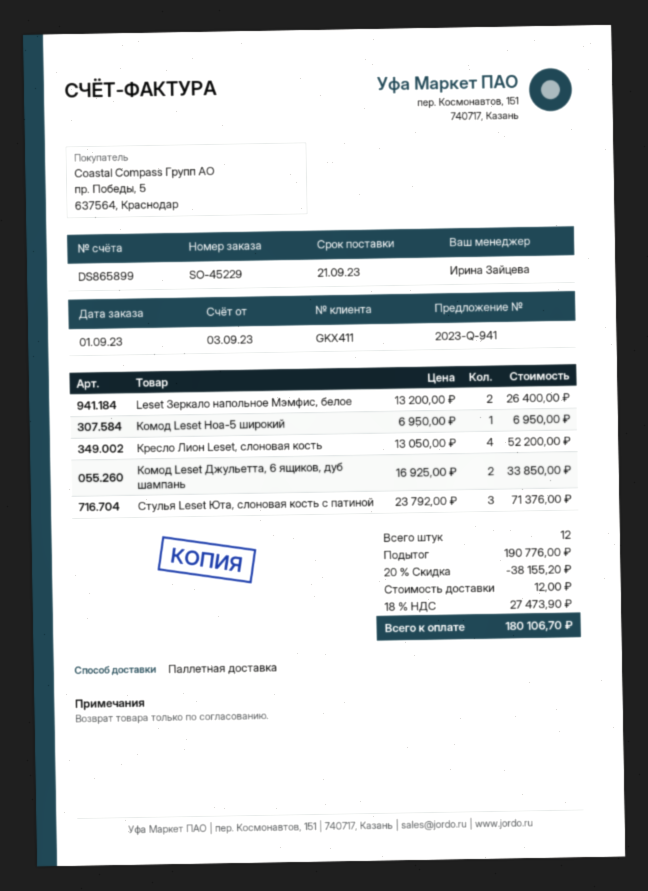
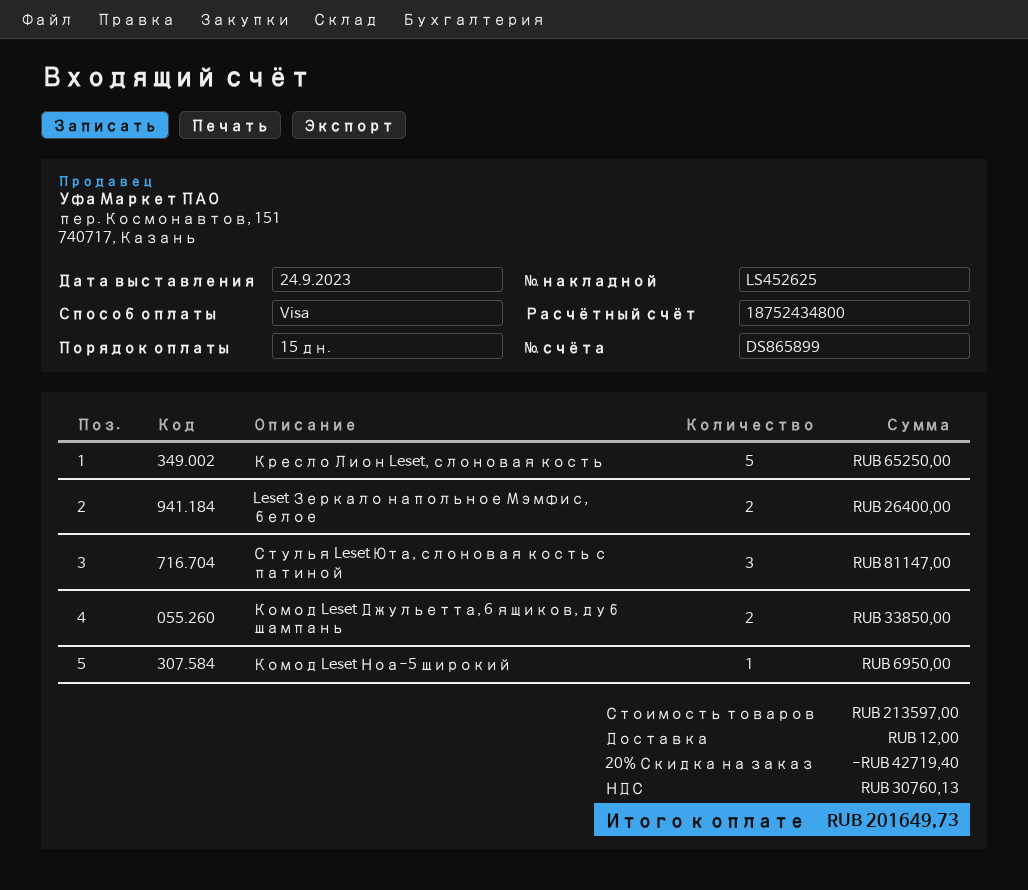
invoice date: 2023-09-03 -> 2023-09-24
Кресло Лион Leset, слоновая кость: 4 for 52200.00 -> 5 for 65250.00
Стулья Leset Юта, слоновая кость с патиной: 3 for 71376.00 -> 3 for 81147.00
subtotal: 190776.00 -> 213597.00
discount: 20% = 38155.20 -> 20% = 42719.40
tax: 27473.90 -> 30760.13
total: 180106.70 -> 201649.73

